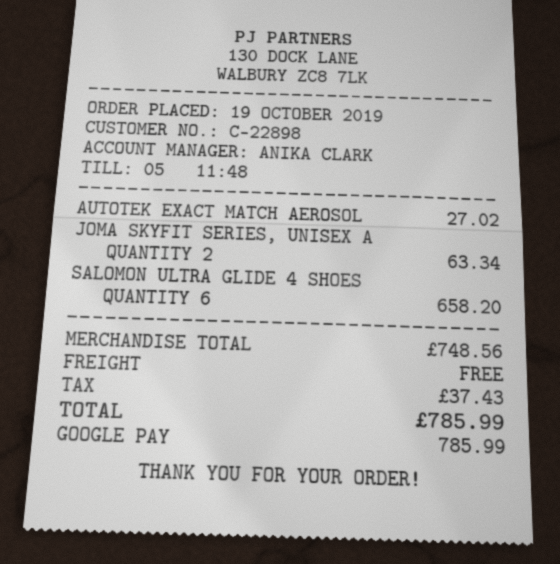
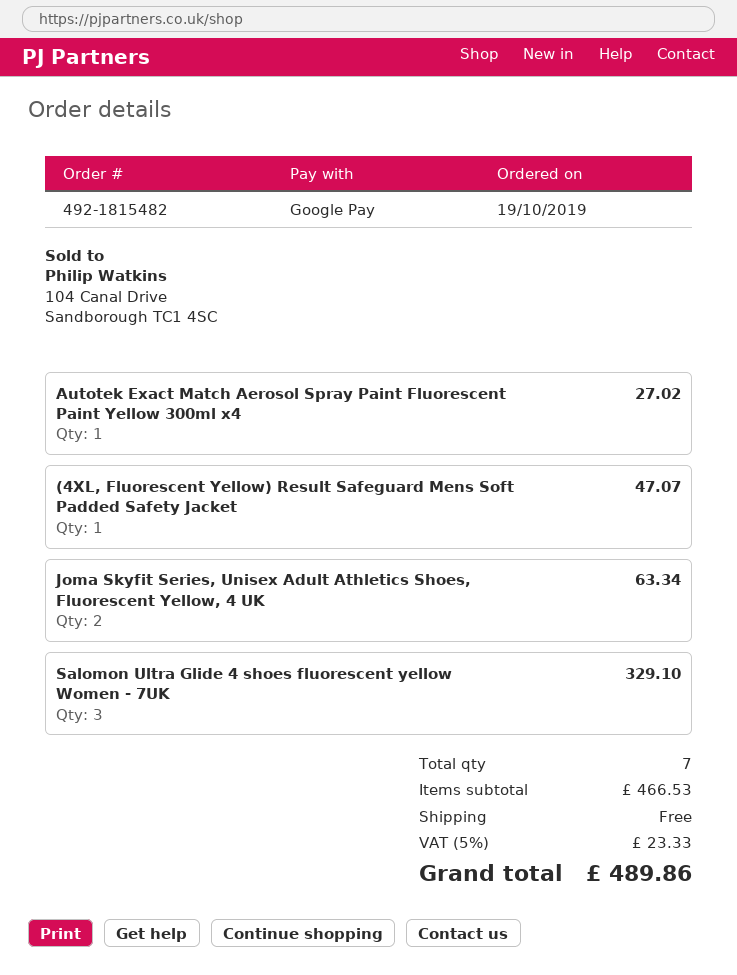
SALOMON ULTRA GLIDE 4 SHOES: 6 for 658.20 -> 3 for 329.10
(4XL, Fluorescent Yellow) Result Safeguard Mens Soft Padded Safety Jacket: none -> 1 for 47.07
subtotal: 748.56 -> 466.53
tax: 37.43 -> 23.33
total: 785.99 -> 489.86

